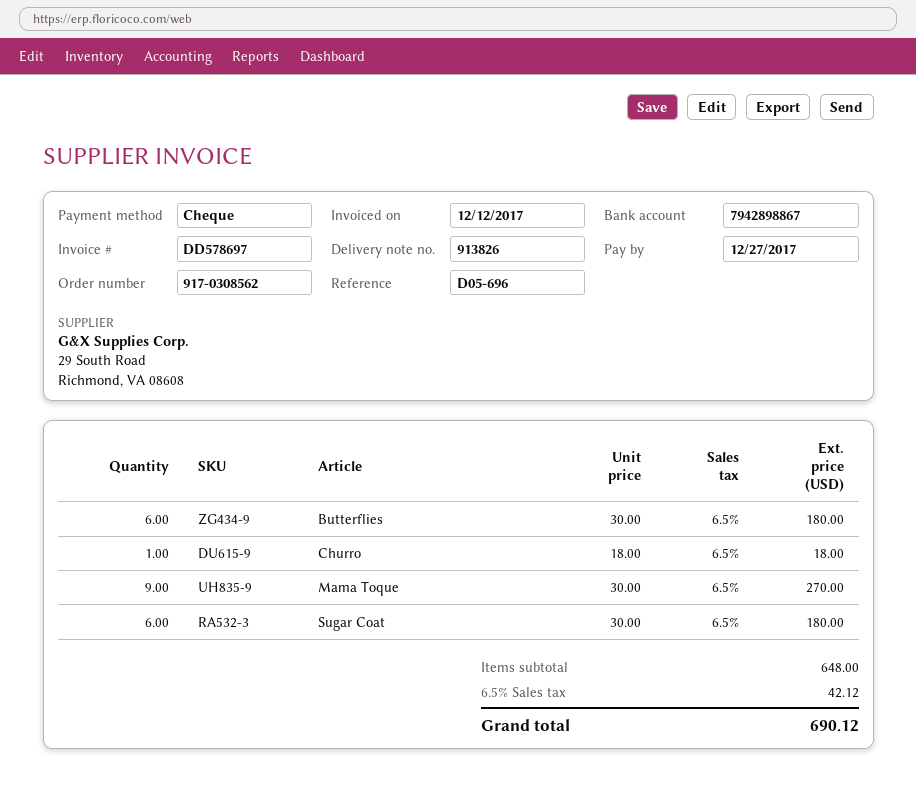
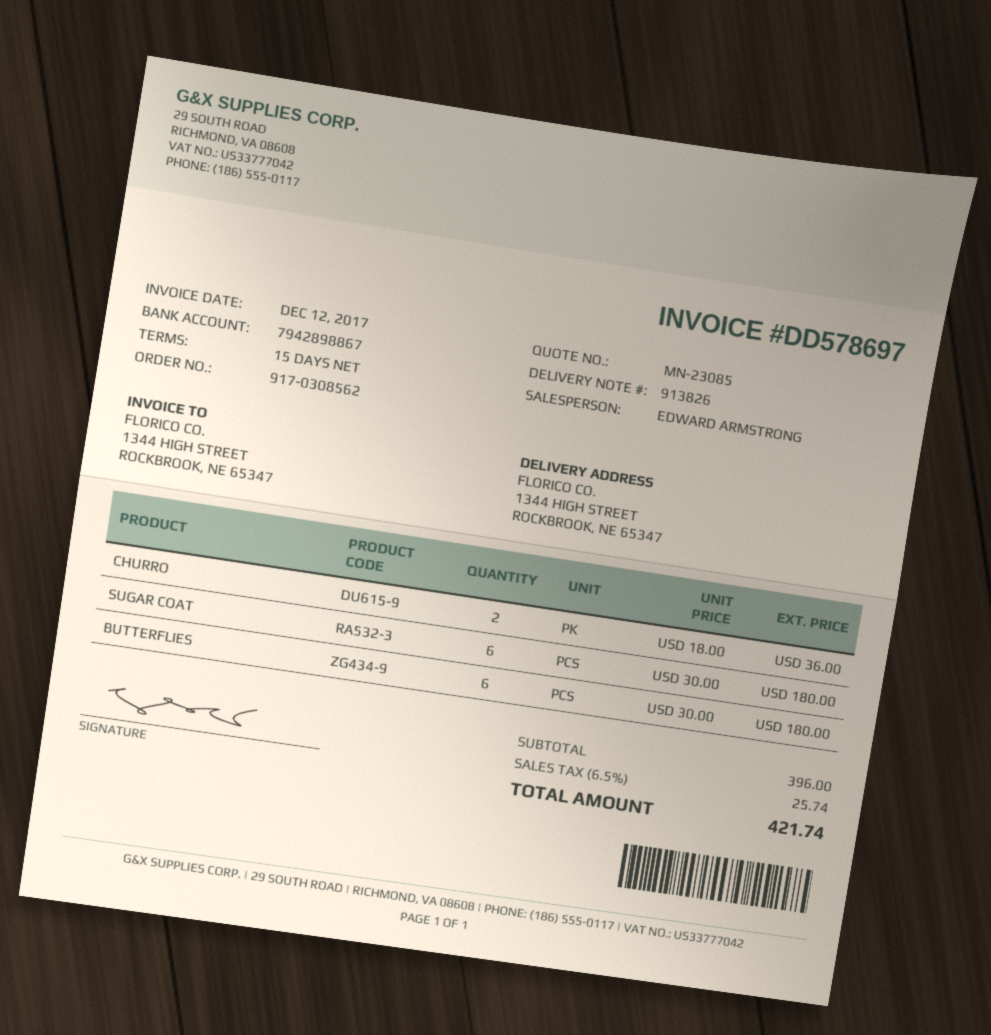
Churro: 1 x 18.00 = 18.00 -> 2 x 18.00 = 36.00
Mama Toque: 9 x 30.00 = 270.00 -> none
subtotal: 648.00 -> 396.00
tax: 6.5% = 42.12 -> 6.5% = 25.74
total: 690.12 -> 421.74

